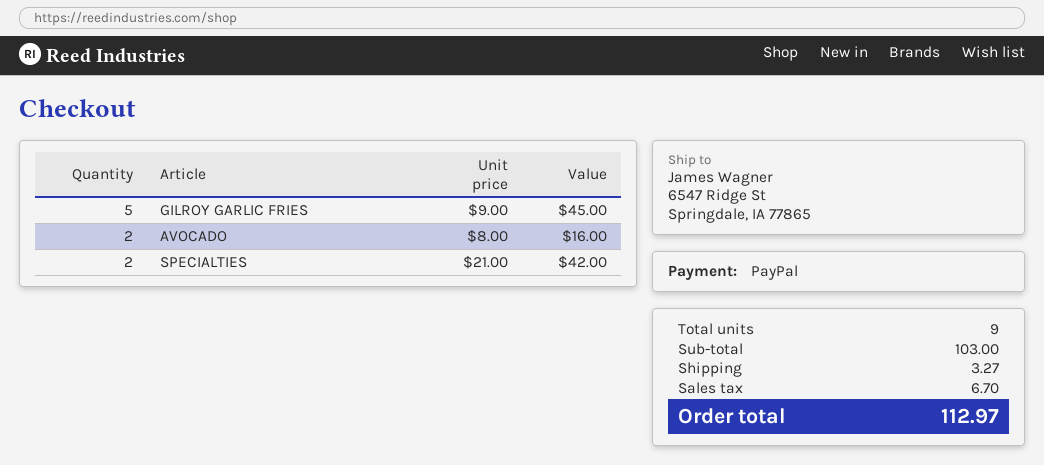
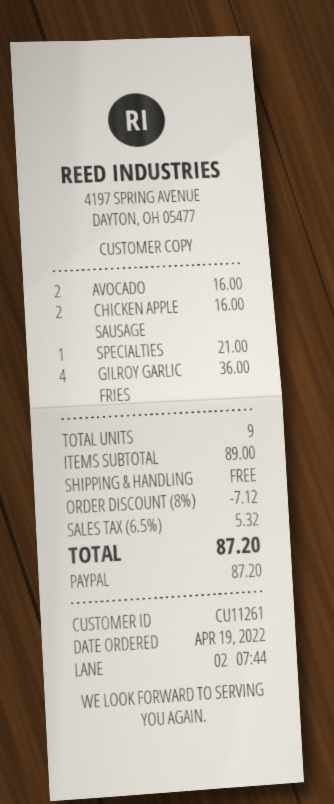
GILROY GARLIC FRIES: 5 for 45.00 -> 4 for 36.00
SPECIALTIES: 2 for 42.00 -> 1 for 21.00
CHICKEN APPLE SAUSAGE: none -> 2 for 16.00
subtotal: 103.00 -> 89.00
discount: none -> 8% = 7.12
shipping: 3.27 -> 0.00
tax: 6.70 -> 5.32
total: 112.97 -> 87.20

